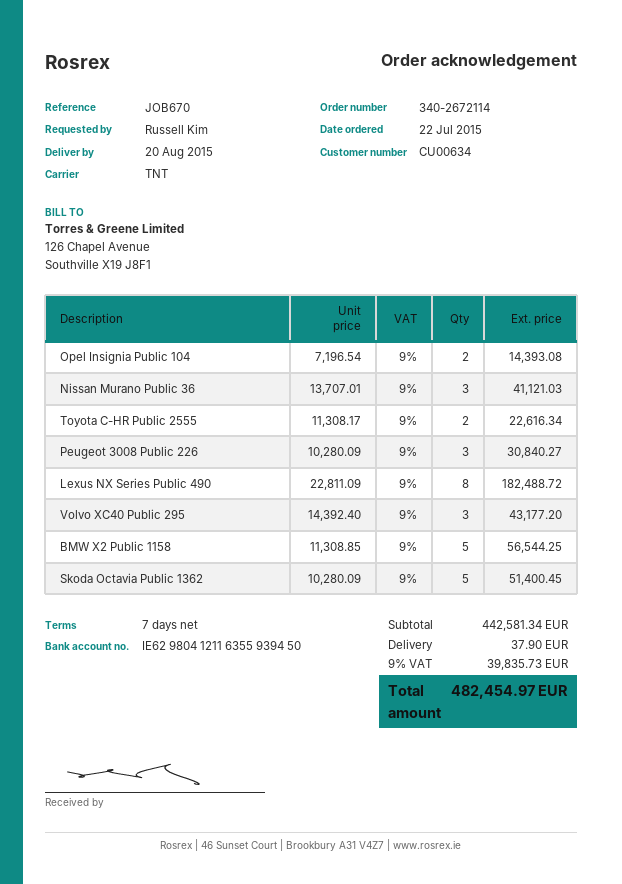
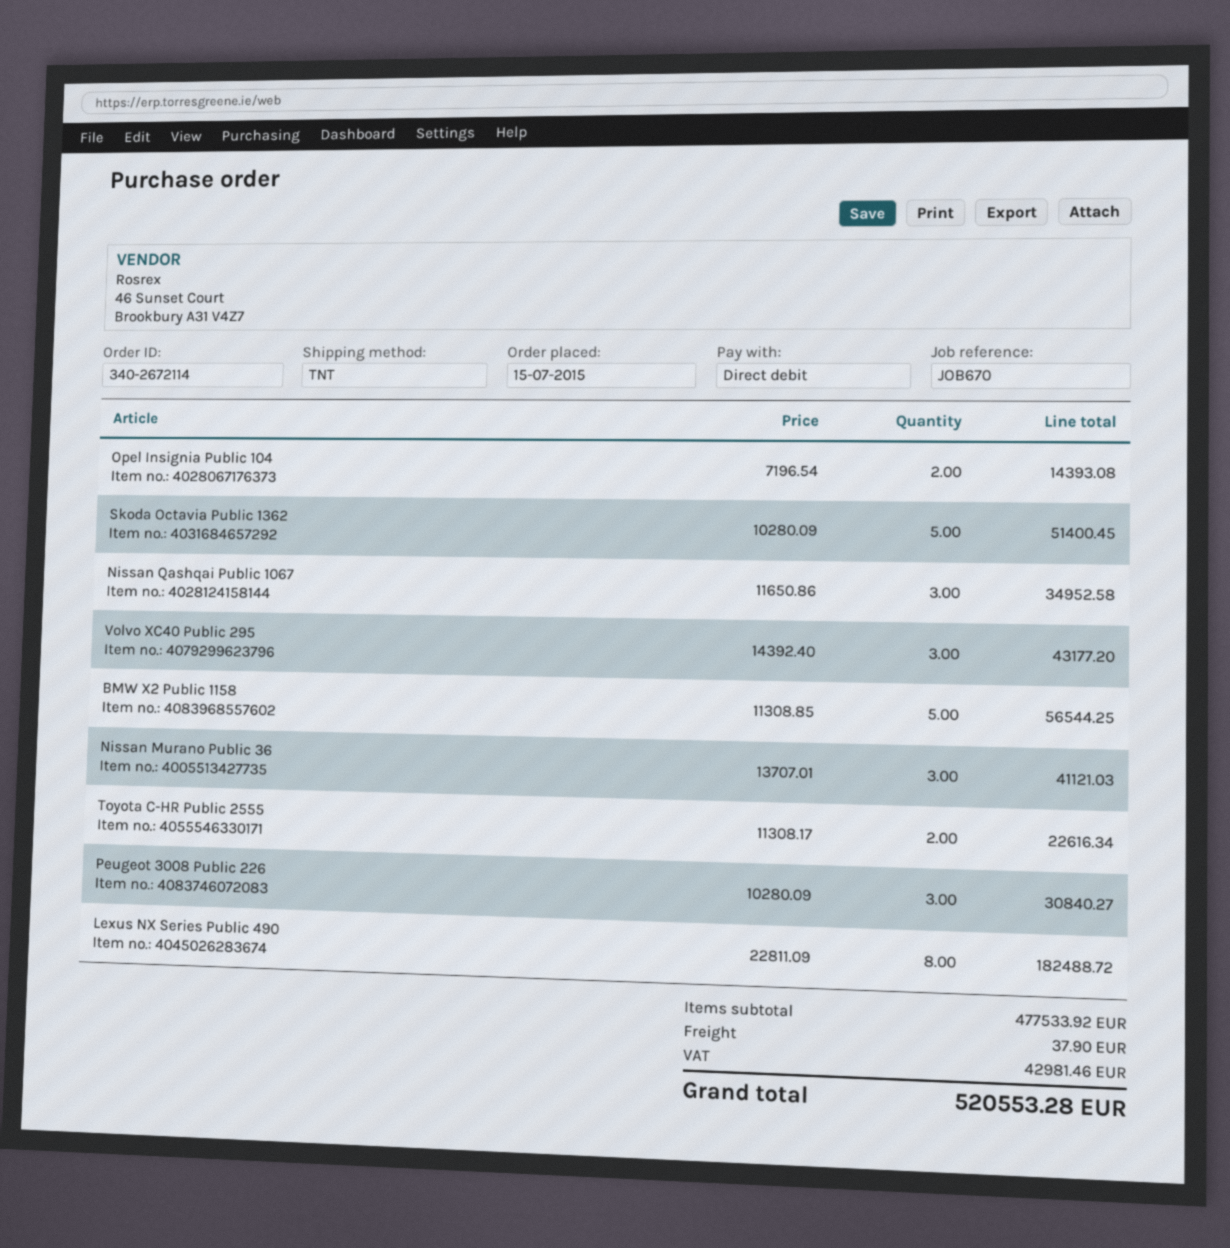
order date: 2015-07-22 -> 2015-07-15
Nissan Qashqai Public 1067: none -> 3 x 11650.86 = 34952.58
subtotal: 442581.34 -> 477533.92
tax: 39835.73 -> 42981.46
total: 482454.97 -> 520553.28

